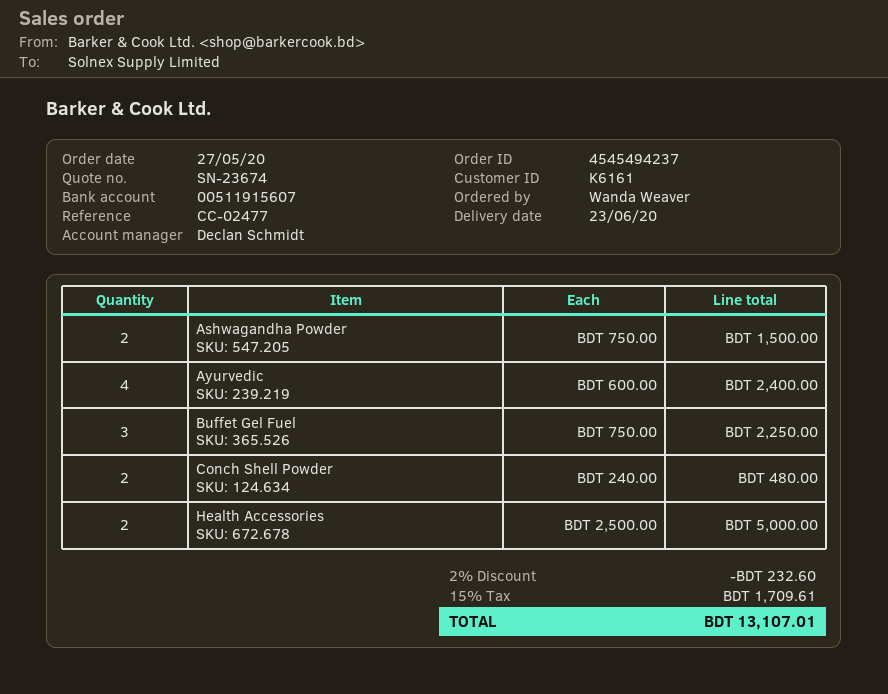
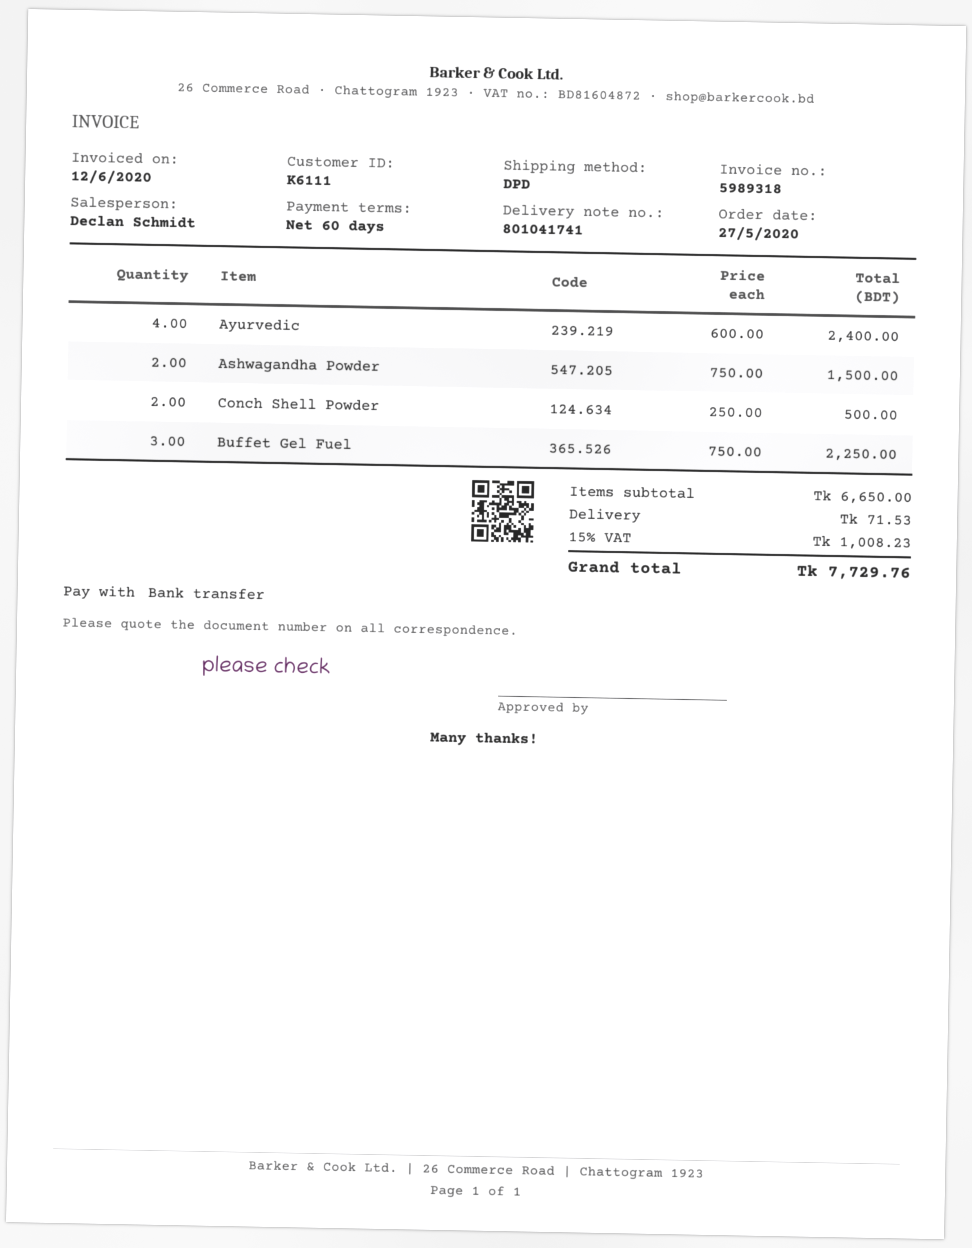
customer number: K6161 -> K6111
Conch Shell Powder: 2 x 240.00 = 480.00 -> 2 x 250.00 = 500.00
Health Accessories: 2 x 2500.00 = 5000.00 -> none
discount: 2% = 232.60 -> none
shipping: none -> 71.53
tax: 15% = 1709.61 -> 15% = 1008.23
total: 13107.01 -> 7729.76

